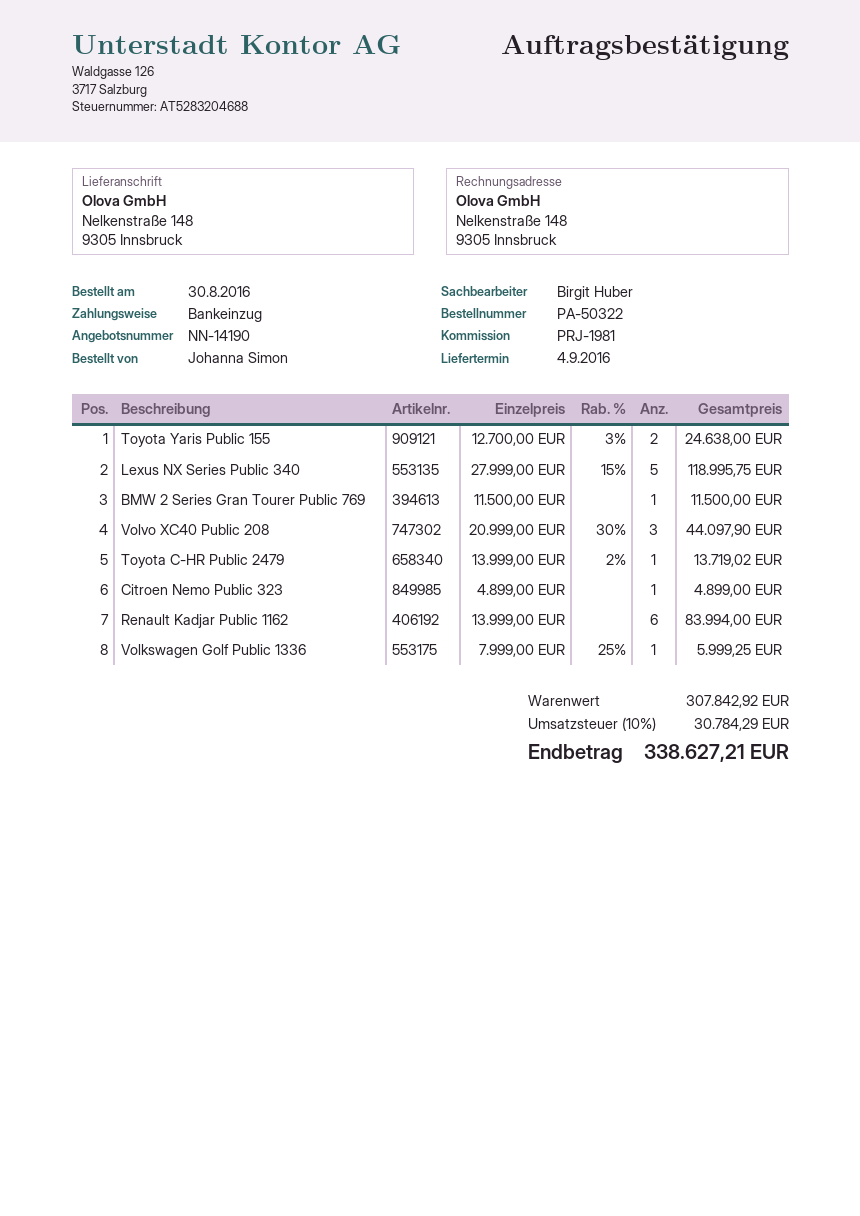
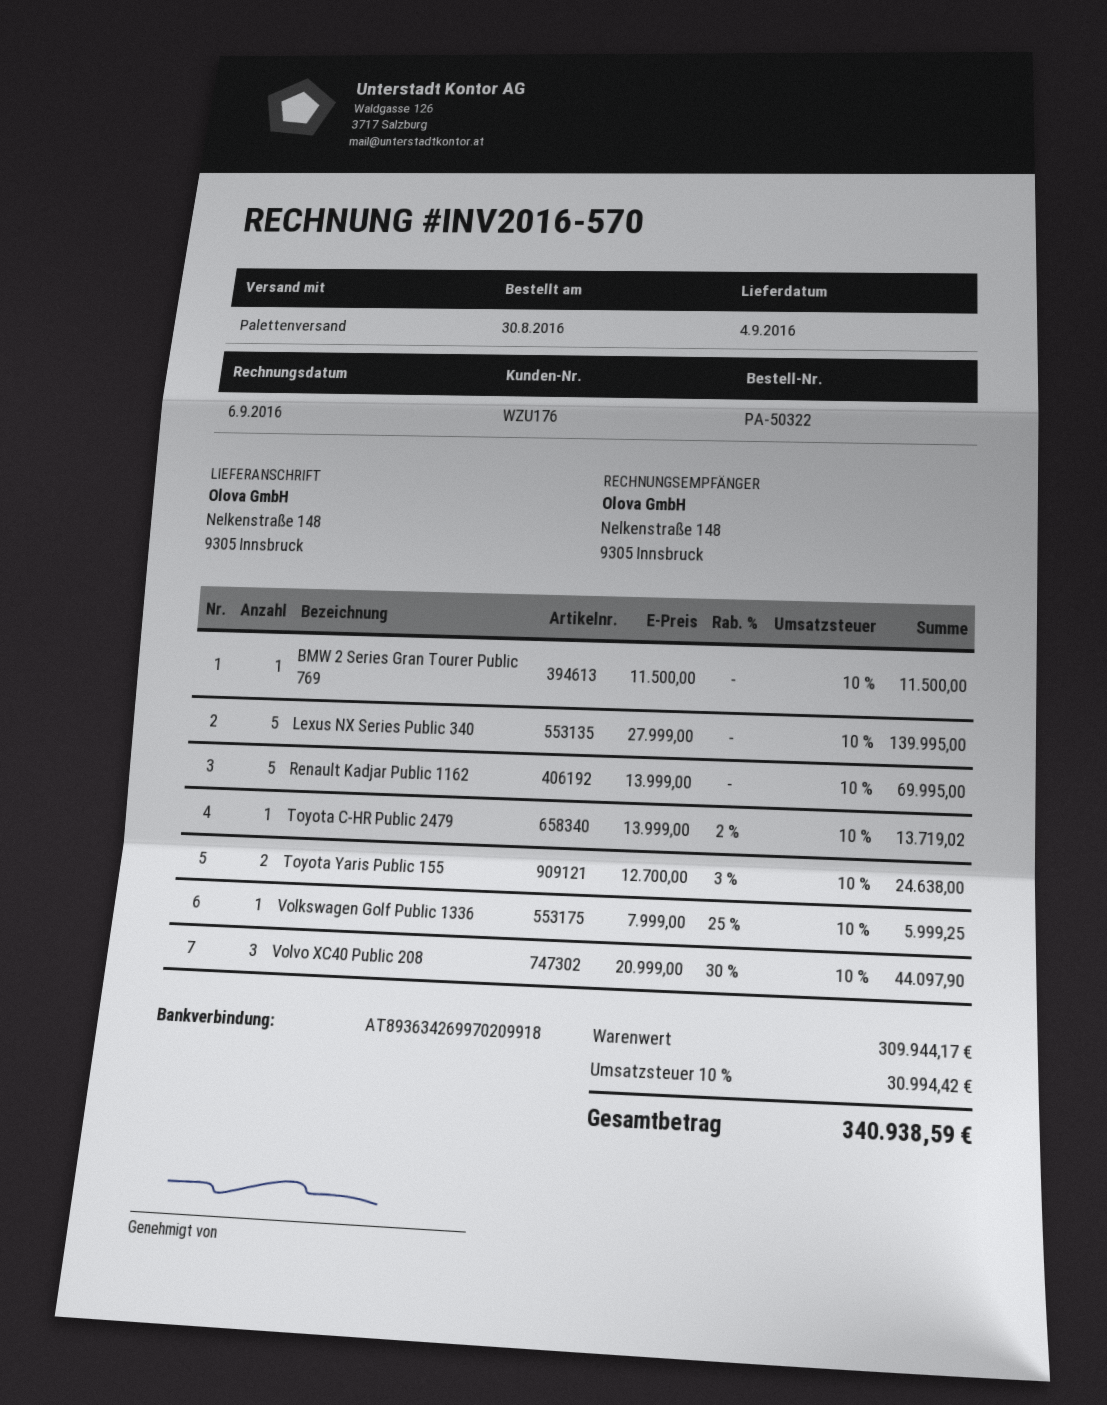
Lexus NX Series Public 340: 5 x 27999.00 - 15% = 118995.75 -> 5 x 27999.00 = 139995.00
Citroen Nemo Public 323: 1 x 4899.00 = 4899.00 -> none
Renault Kadjar Public 1162: 6 x 13999.00 = 83994.00 -> 5 x 13999.00 = 69995.00
subtotal: 307842.92 -> 309944.17
tax: 10% = 30784.29 -> 10% = 30994.42
total: 338627.21 -> 340938.59

